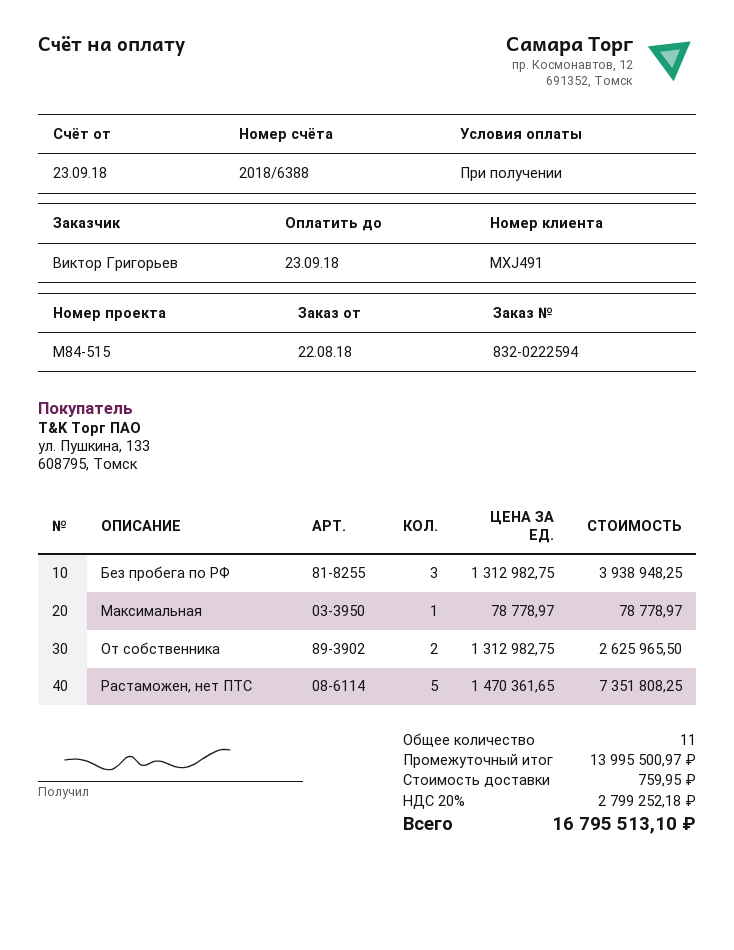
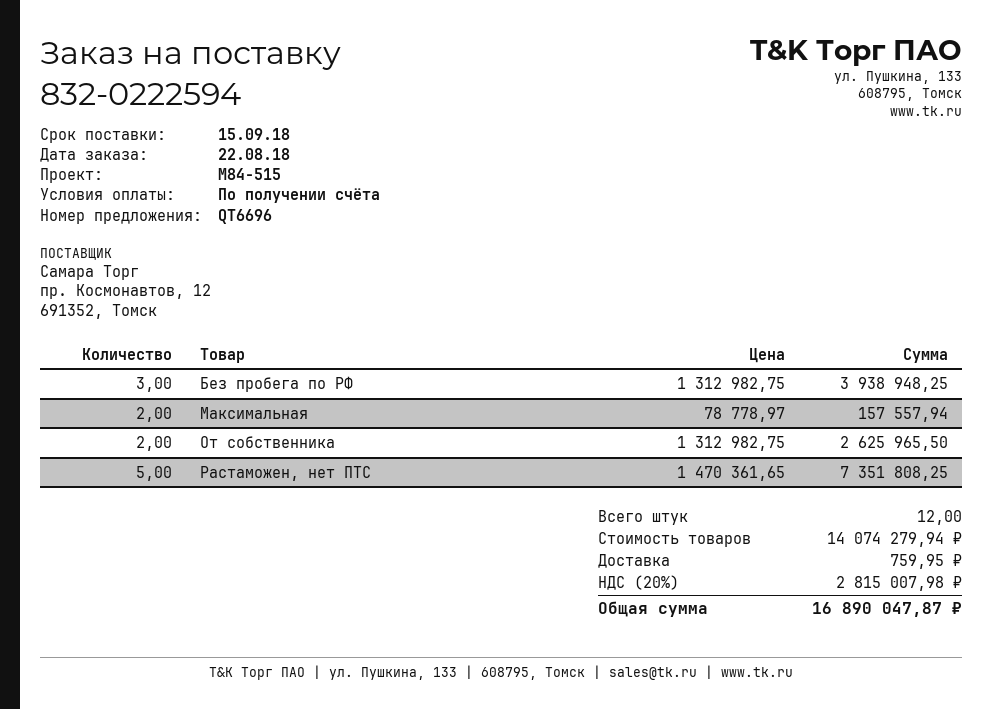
Максимальная: 1 x 78778.97 = 78778.97 -> 2 x 78778.97 = 157557.94
total quantity: 11 -> 12
subtotal: 13995500.97 -> 14074279.94
tax: 20% = 2799252.18 -> 20% = 2815007.98
total: 16795513.10 -> 16890047.87

